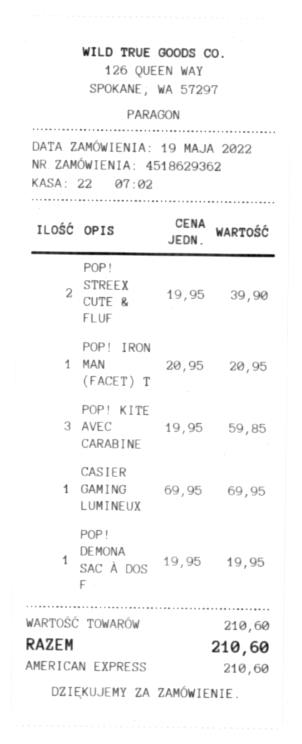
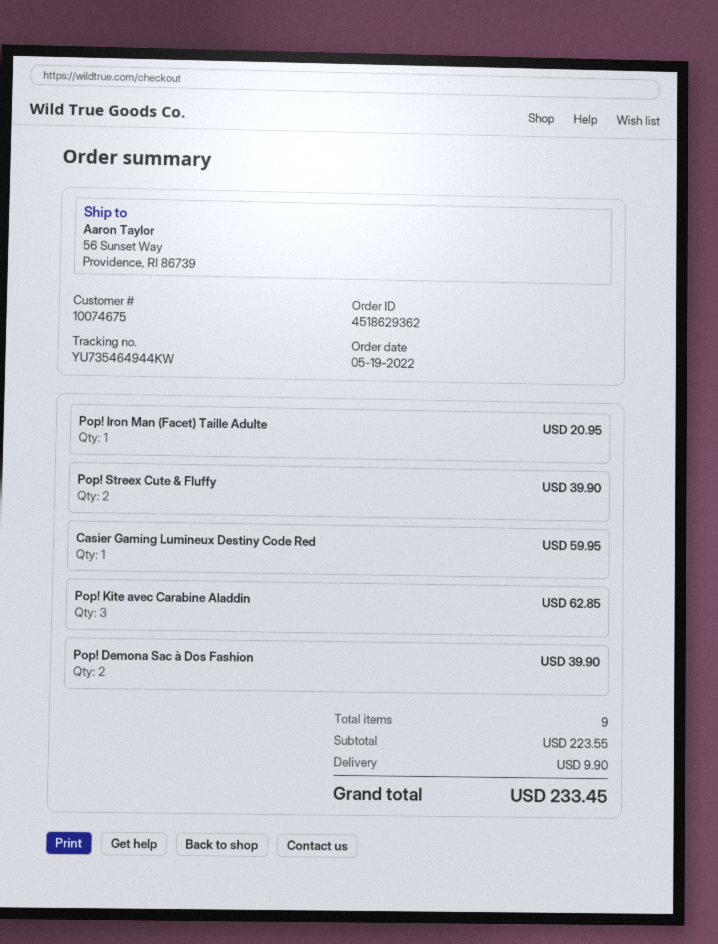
POP! KITE AVEC CARABINE: 3 for 59.85 -> 3 for 62.85
CASIER GAMING LUMINEUX: 1 for 69.95 -> 1 for 59.95
POP! DEMONA SAC À DOS F: 1 for 19.95 -> 2 for 39.90
subtotal: 210.60 -> 223.55
shipping: none -> 9.90
total: 210.60 -> 233.45

